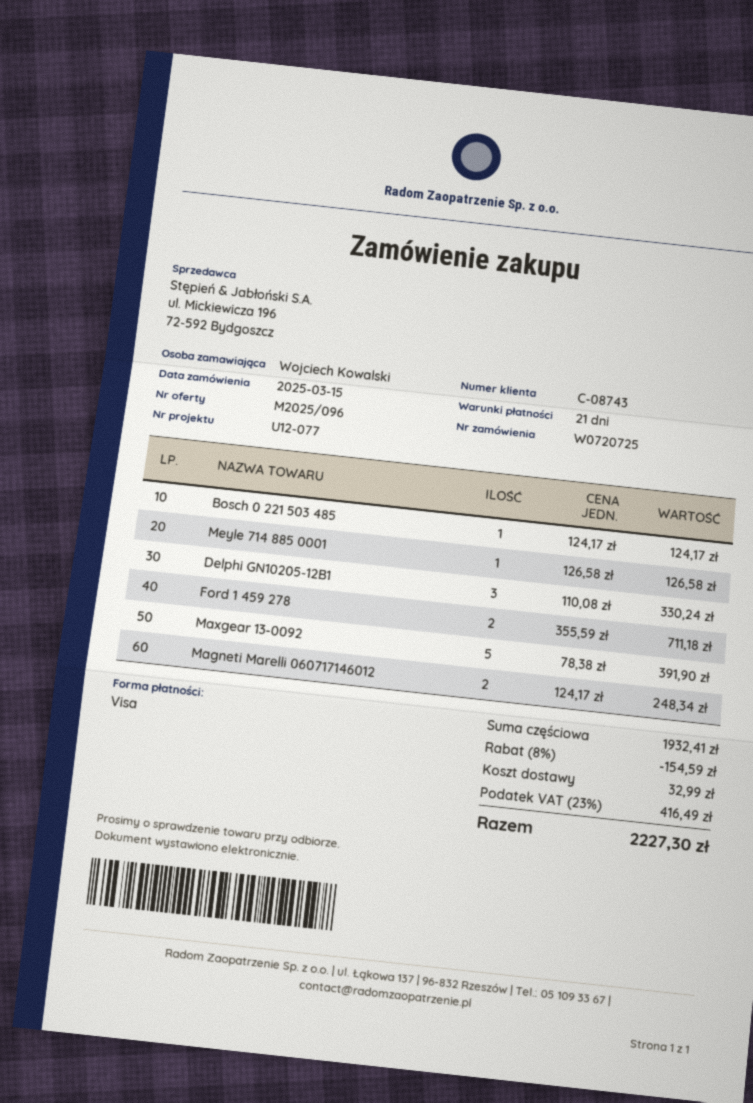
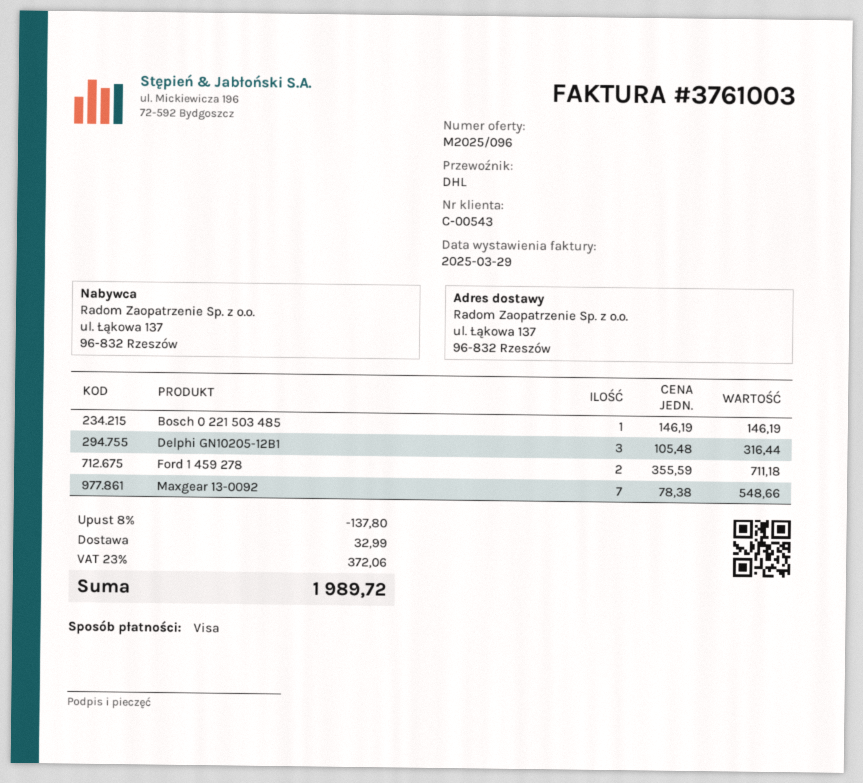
customer number: C-08743 -> C-00543
Bosch 0 221 503 485: 1 x 124.17 = 124.17 -> 1 x 146.19 = 146.19
Meyle 714 885 0001: 1 x 126.58 = 126.58 -> none
Delphi GN10205-12B1: 3 x 110.08 = 330.24 -> 3 x 105.48 = 316.44
Maxgear 13-0092: 5 x 78.38 = 391.90 -> 7 x 78.38 = 548.66
Magneti Marelli 060717146012: 2 x 124.17 = 248.34 -> none
discount: 8% = 154.59 -> 8% = 137.80
tax: 23% = 416.49 -> 23% = 372.06
total: 2227.30 -> 1989.72

